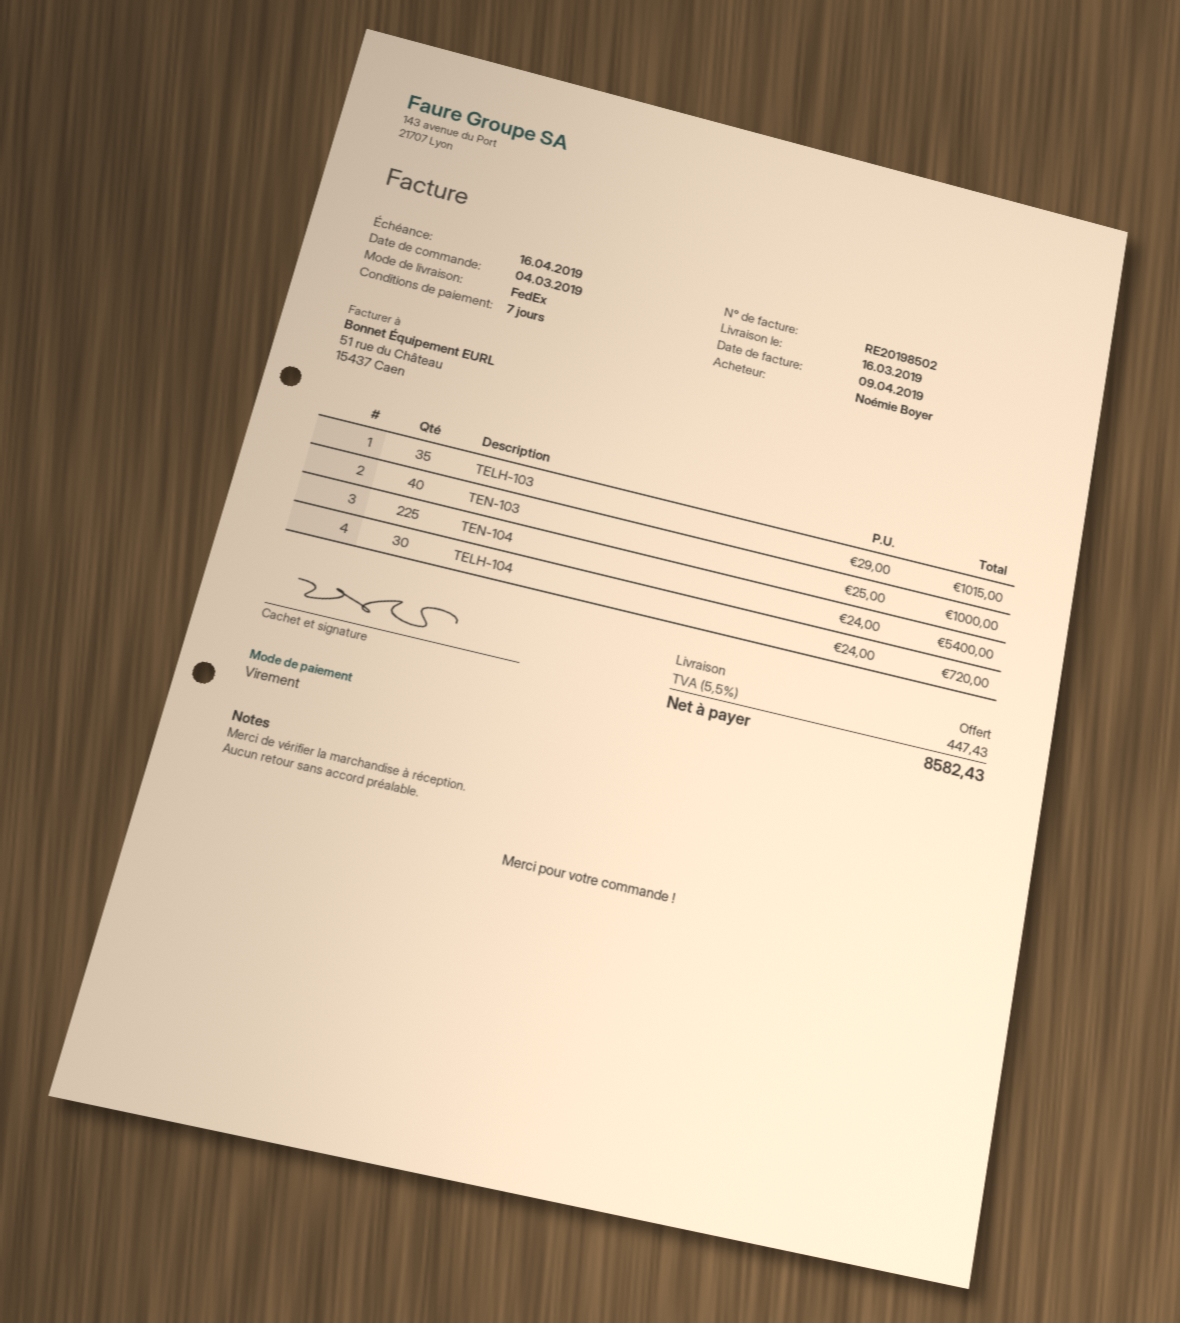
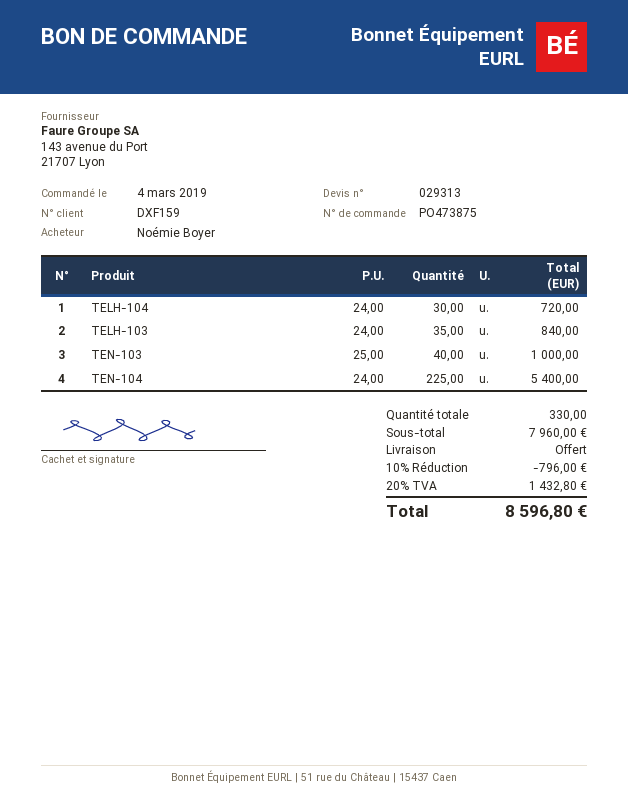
TELH-103: 35 x 29.00 = 1015.00 -> 35 x 24.00 = 840.00
discount: none -> 10% = 796.00
tax: 5.5% = 447.43 -> 20% = 1432.80
total: 8582.43 -> 8596.80

